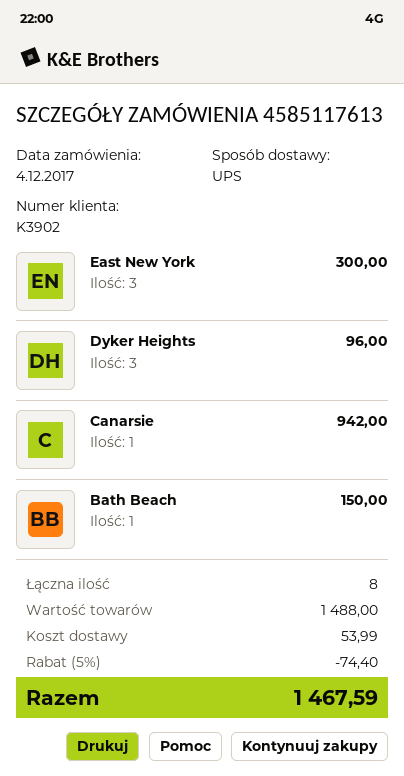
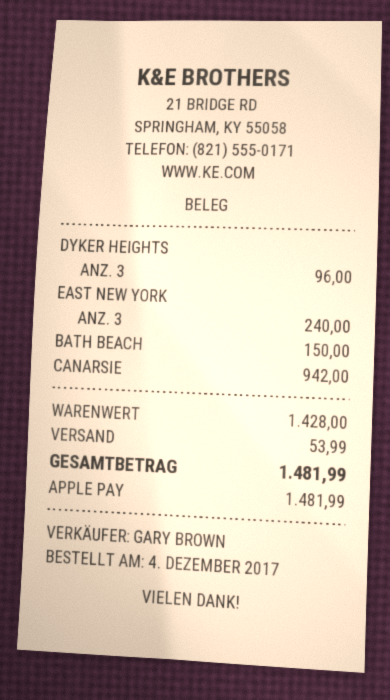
East New York: 3 for 300.00 -> 3 for 240.00
subtotal: 1488.00 -> 1428.00
discount: 5% = 74.40 -> none
total: 1467.59 -> 1481.99

